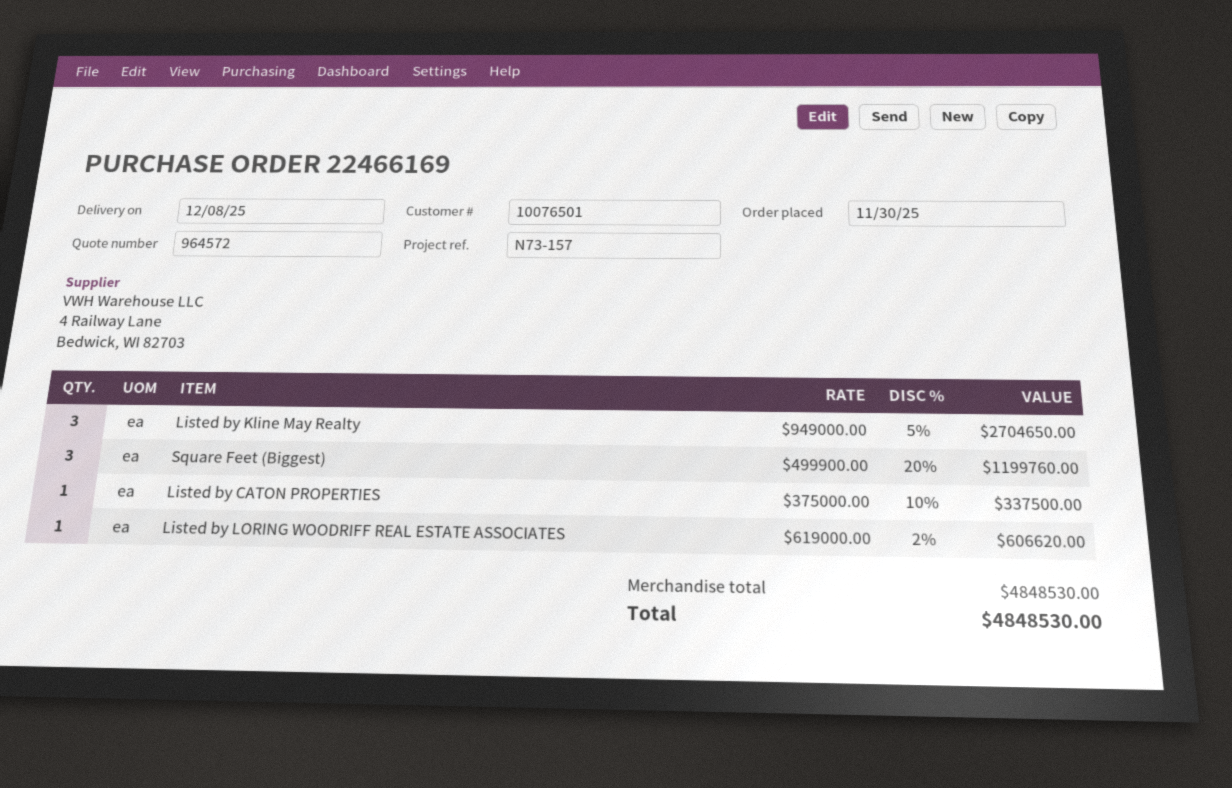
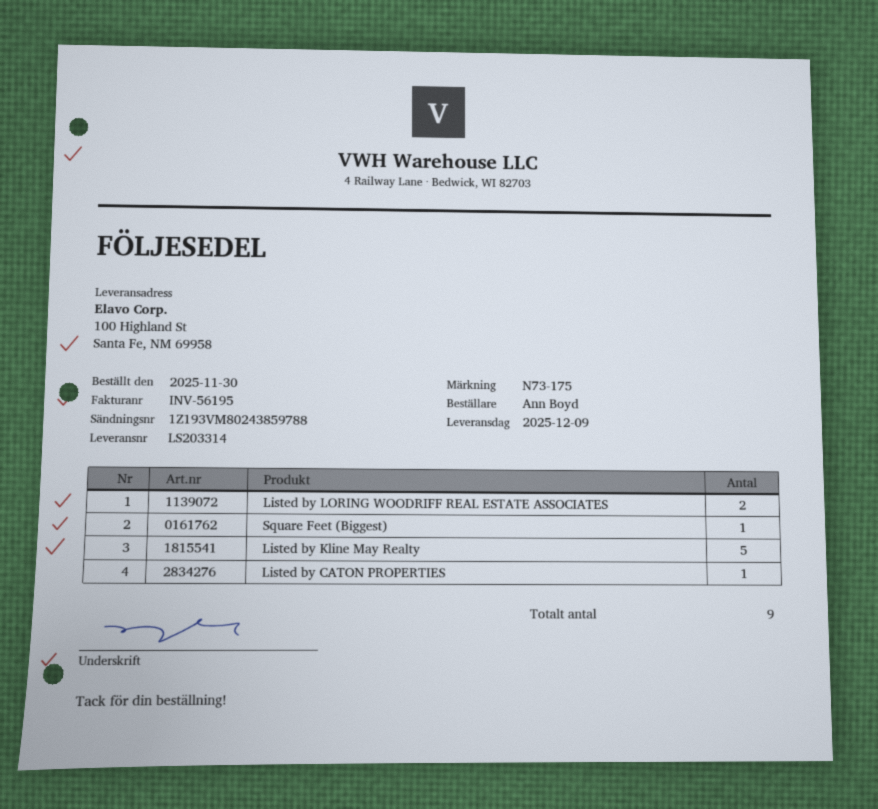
delivery date: 2025-12-08 -> 2025-12-09
reference: N73-157 -> N73-175
Listed by Kline May Realty: 3 -> 5
Square Feet (Biggest): 3 -> 1
Listed by LORING WOODRIFF REAL ESTATE ASSOCIATES: 1 -> 2

